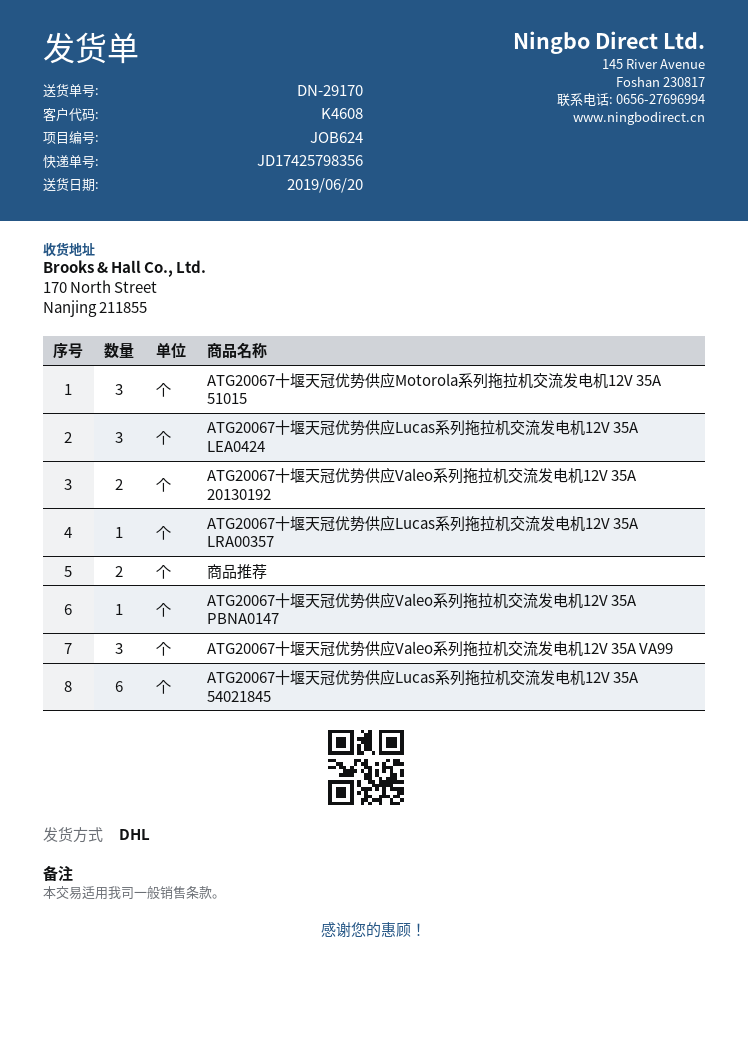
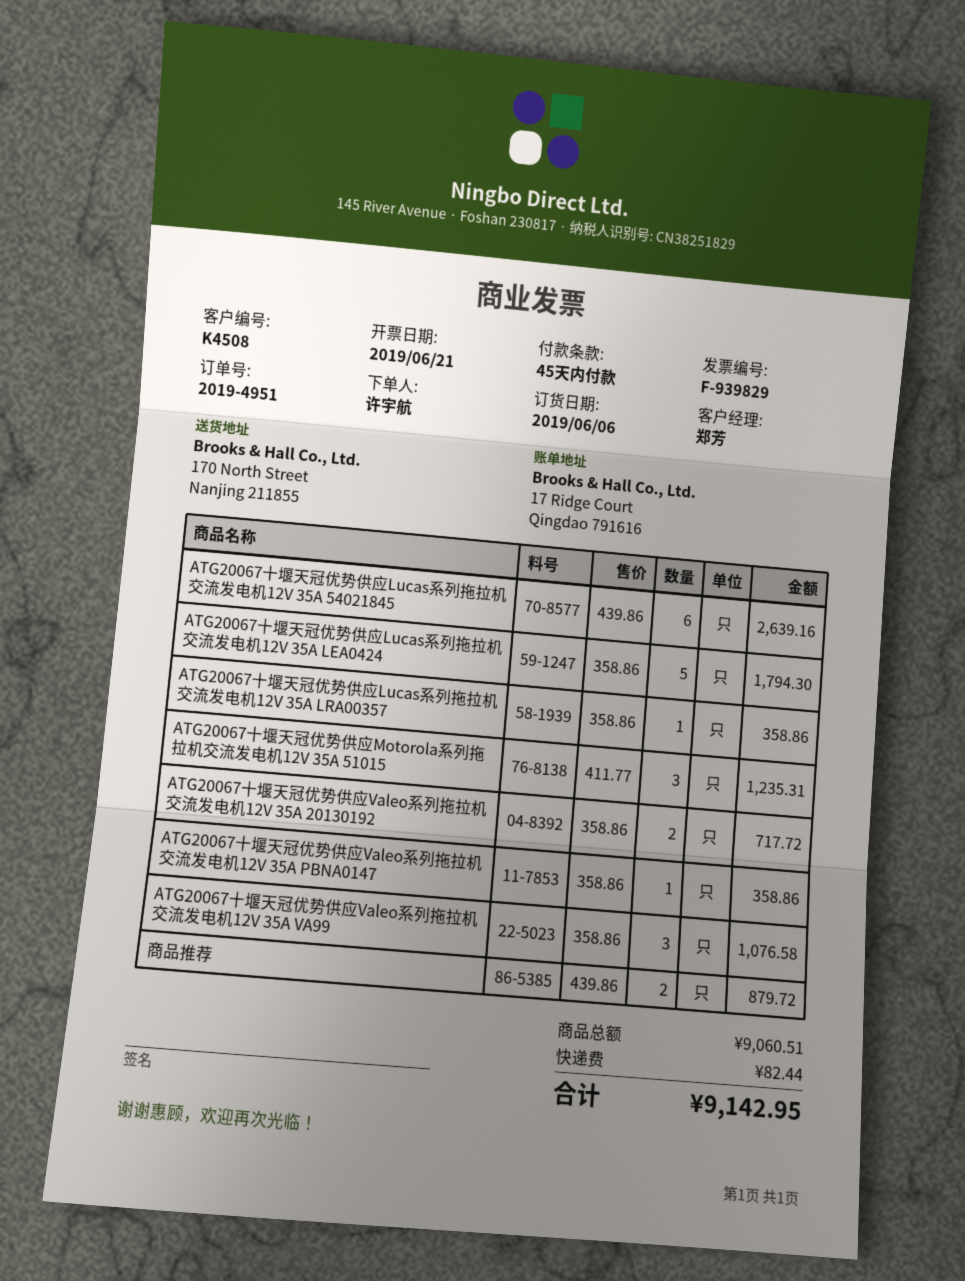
customer number: K4608 -> K4508
ATG20067十堰天冠优势供应Lucas系列拖拉机交流发电机12V 35A LEA0424: 3 -> 5

